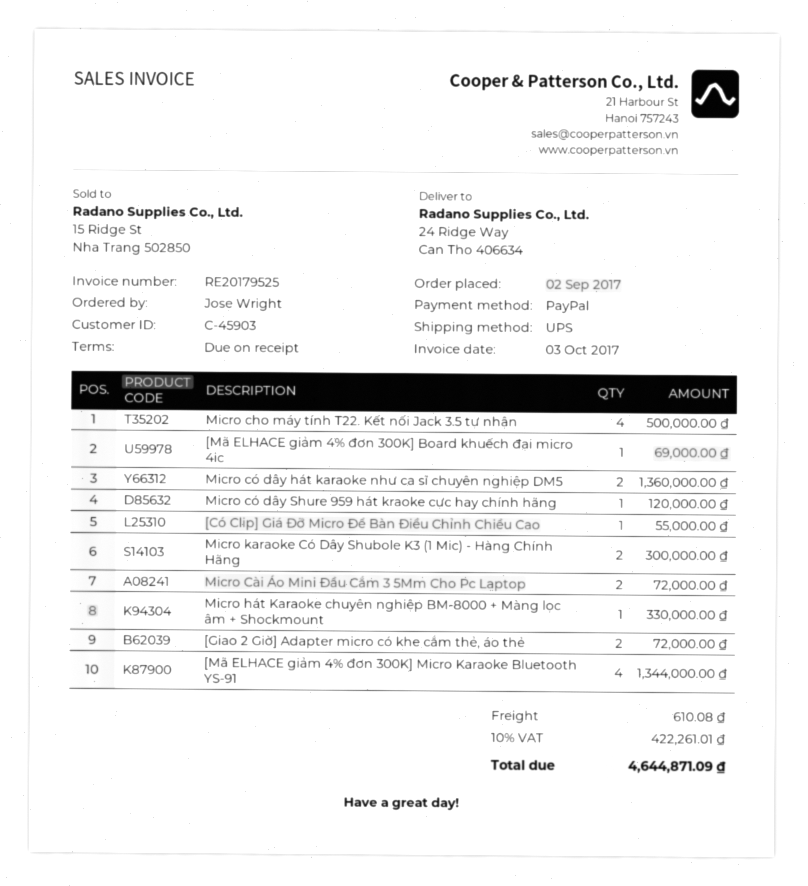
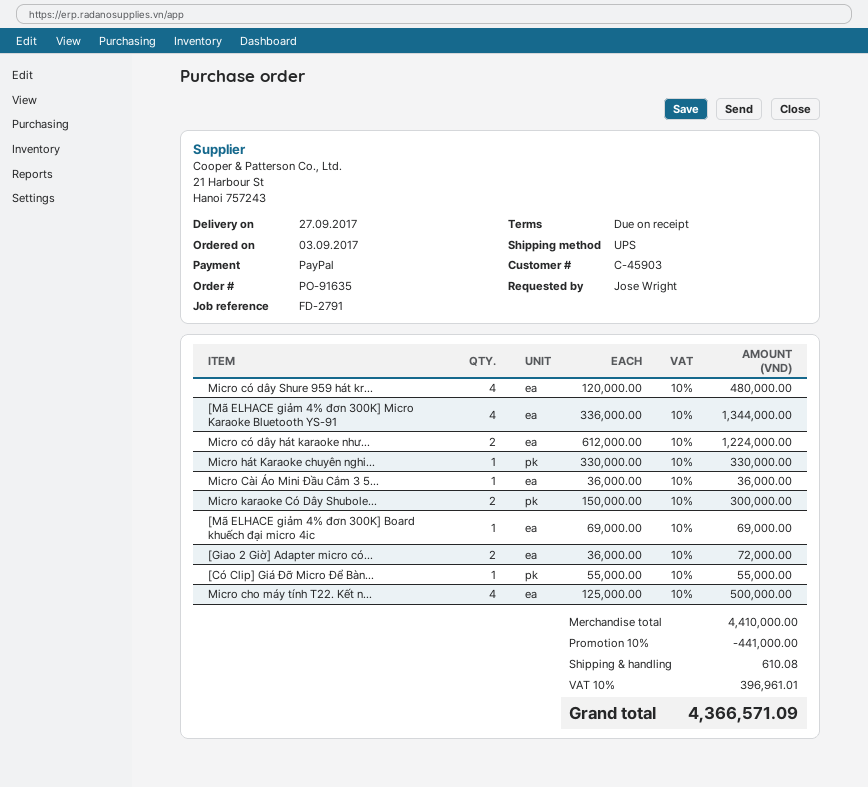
order date: 2017-09-02 -> 2017-09-03
Micro có dây hát karaoke như ca sĩ chuyên nghiệp DM5: 2 for 1360000.00 -> 2 for 1224000.00
Micro có dây Shure 959 hát kraoke cực hay chính hãng: 1 for 120000.00 -> 4 for 480000.00
Micro Cài Áo Mini Đầu Cắm 3 5Mm Cho Pc Laptop: 2 for 72000.00 -> 1 for 36000.00
discount: none -> 10% = 441000.00
tax: 10% = 422261.01 -> 10% = 396961.01
total: 4644871.09 -> 4366571.09

